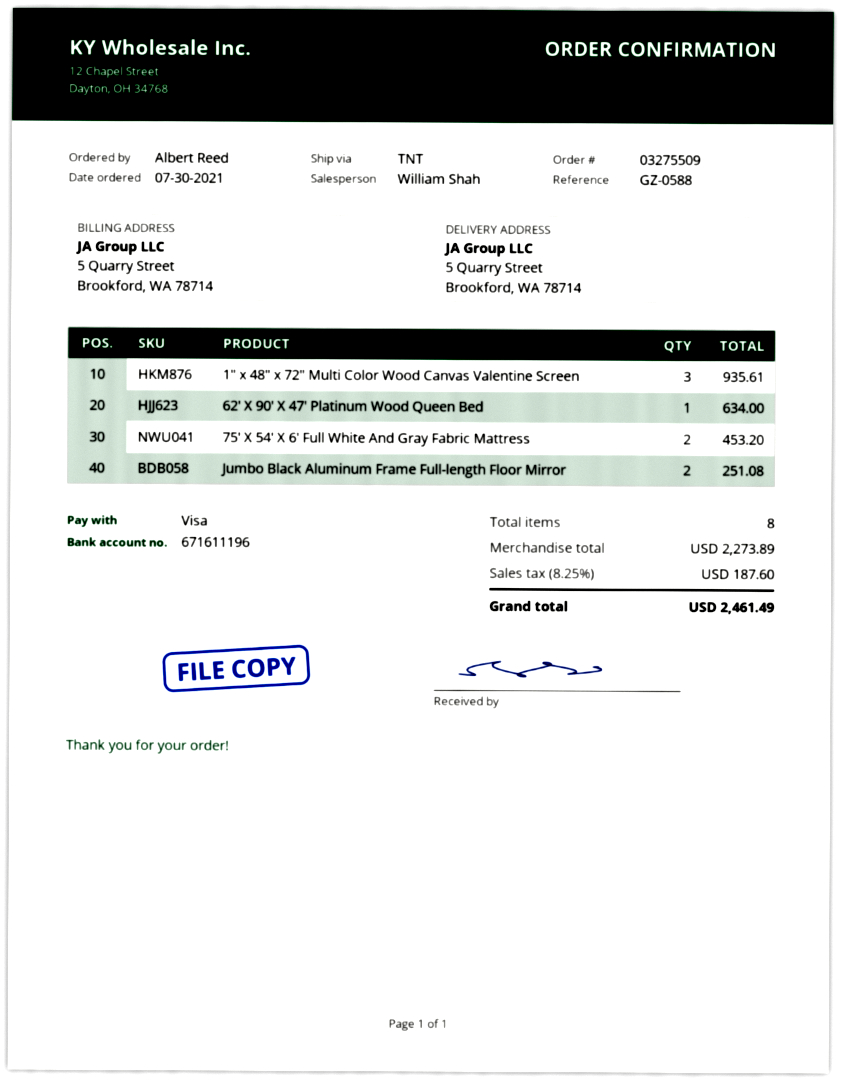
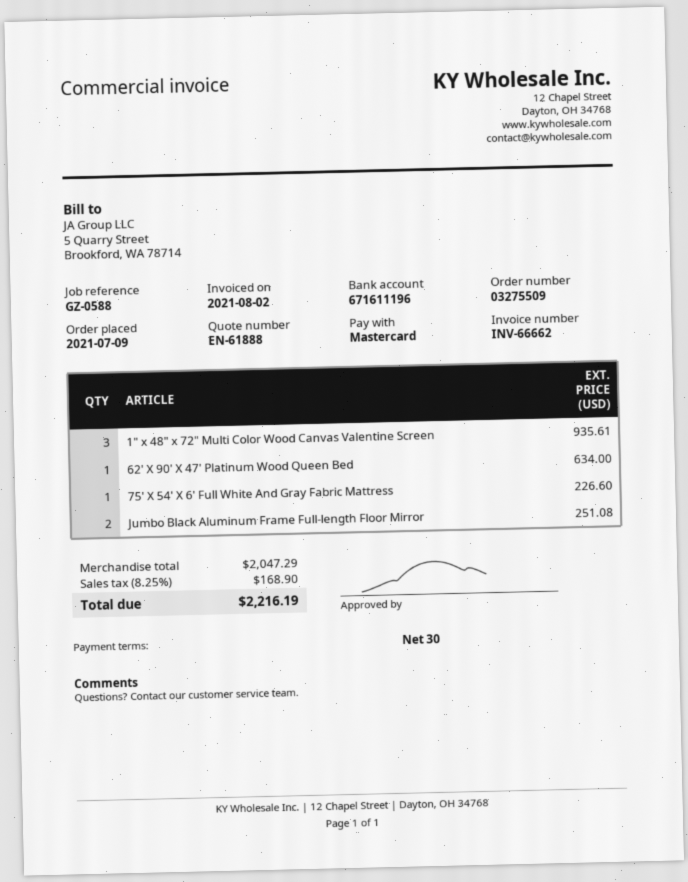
order date: 2021-07-30 -> 2021-07-09
payment method: Visa -> Mastercard
75' X 54' X 6' Full White And Gray Fabric Mattress: 2 for 453.20 -> 1 for 226.60
subtotal: 2273.89 -> 2047.29
tax: 8.25% = 187.60 -> 8.25% = 168.90
total: 2461.49 -> 2216.19

